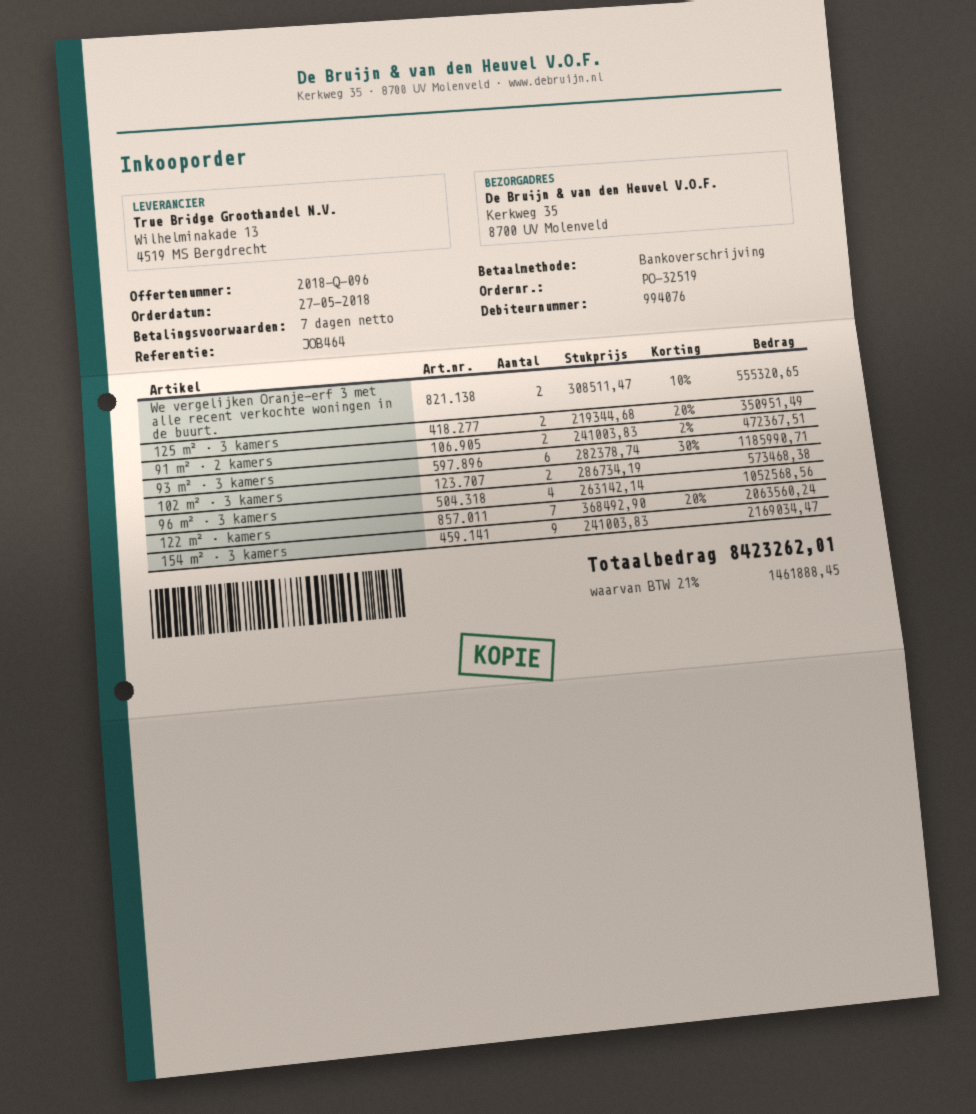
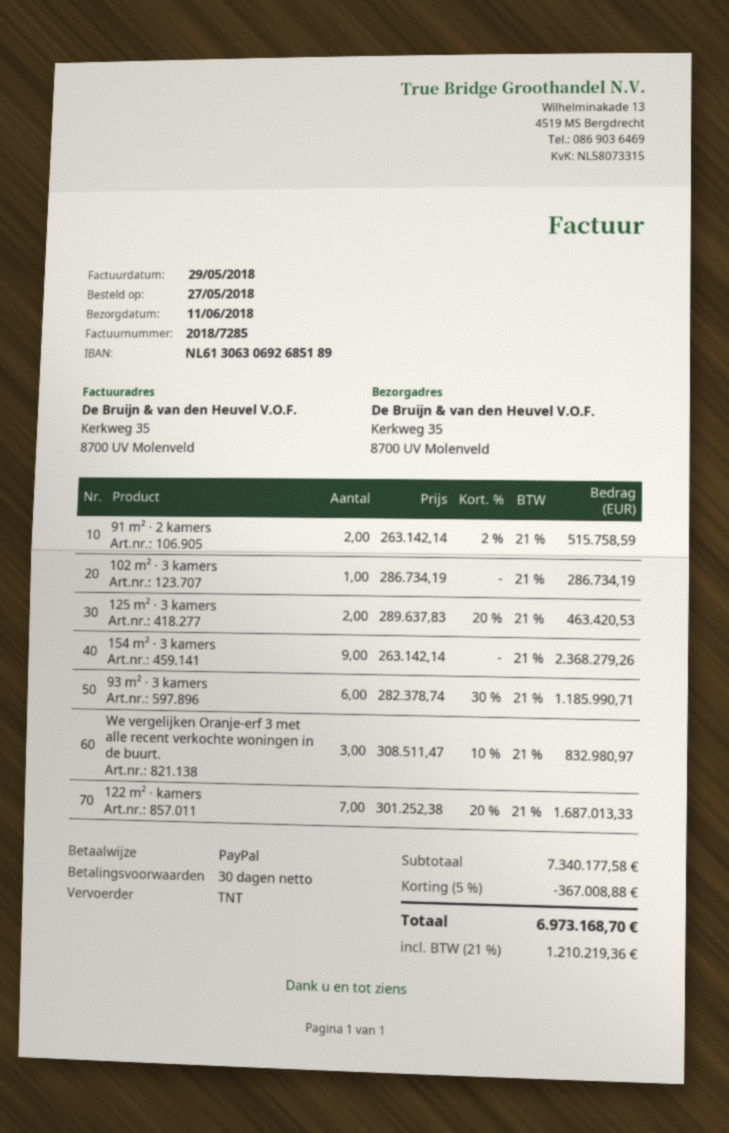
payment terms: 7 days -> 30 days
payment method: bank transfer -> PayPal
We vergelijken Oranje-erf 3 met alle recent verkochte woningen in de buurt.: 2 x 308511.47 - 10% = 555320.65 -> 3 x 308511.47 - 10% = 832980.97
125 m² · 3 kamers: 2 x 219344.68 - 20% = 350951.49 -> 2 x 289637.83 - 20% = 463420.53
91 m² · 2 kamers: 2 x 241003.83 - 2% = 472367.51 -> 2 x 263142.14 - 2% = 515758.59
102 m² · 3 kamers: 2 x 286734.19 = 573468.38 -> 1 x 286734.19 = 286734.19
96 m² · 3 kamers: 4 x 263142.14 = 1052568.56 -> none
122 m² · kamers: 7 x 368492.90 - 20% = 2063560.24 -> 7 x 301252.38 - 20% = 1687013.33
154 m² · 3 kamers: 9 x 241003.83 = 2169034.47 -> 9 x 263142.14 = 2368279.26
discount: none -> 5% = 367008.88
tax: 21% = 1461888.45 -> 21% = 1210219.36
total: 8423262.01 -> 6973168.70

